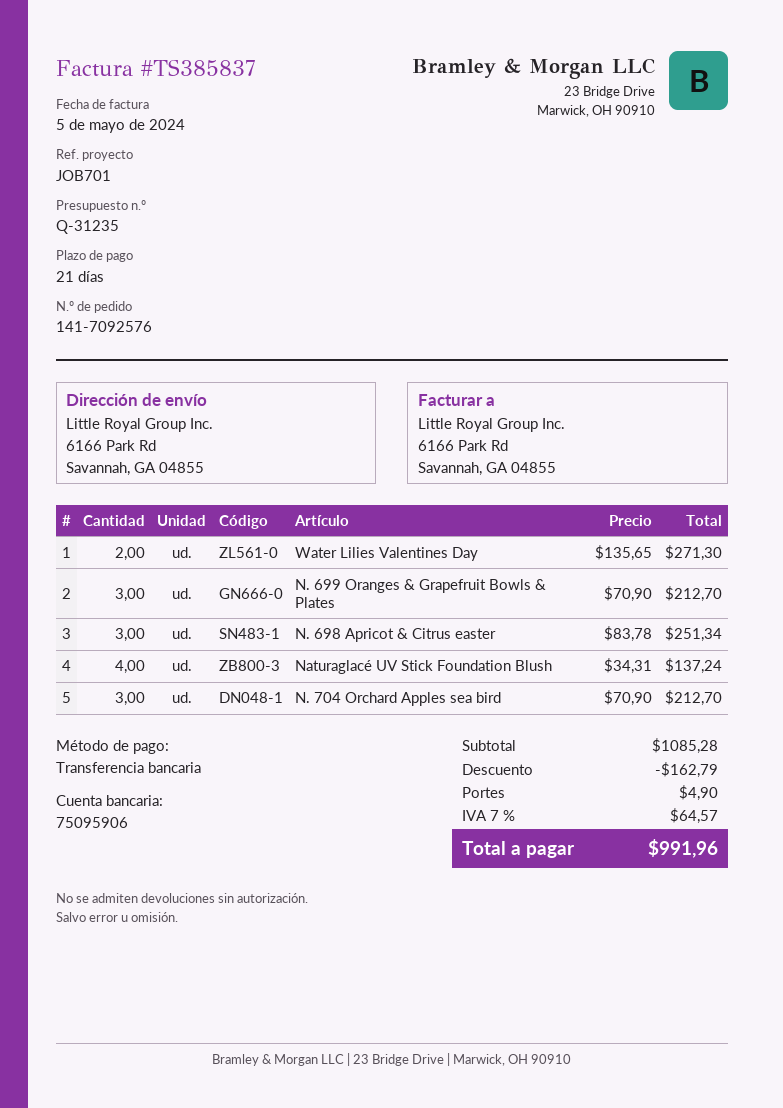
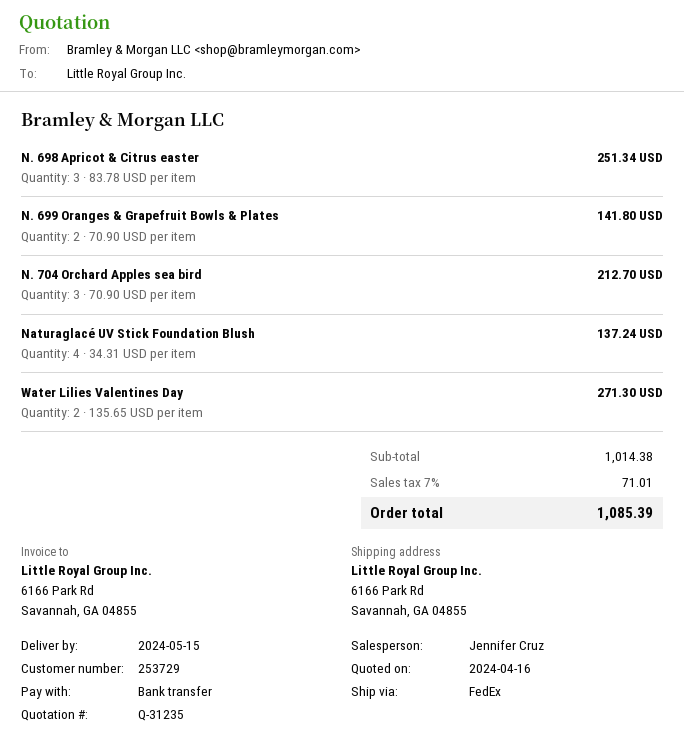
N. 699 Oranges & Grapefruit Bowls & Plates: 3 x 70.90 = 212.70 -> 2 x 70.90 = 141.80
subtotal: 1085.28 -> 1014.38
discount: 162.79 -> none
shipping: 4.90 -> none
tax: 7% = 64.57 -> 7% = 71.01
total: 991.96 -> 1085.39

